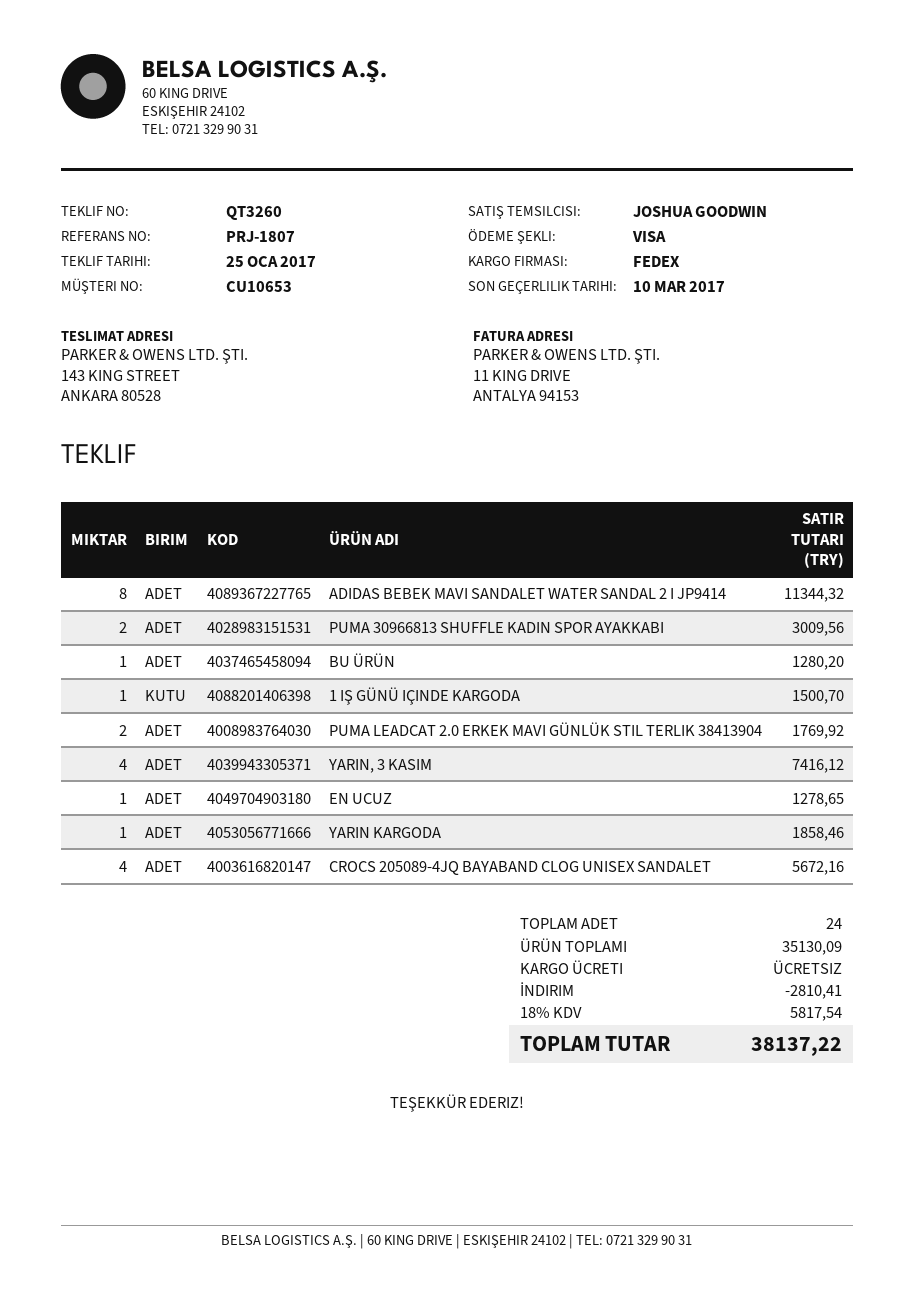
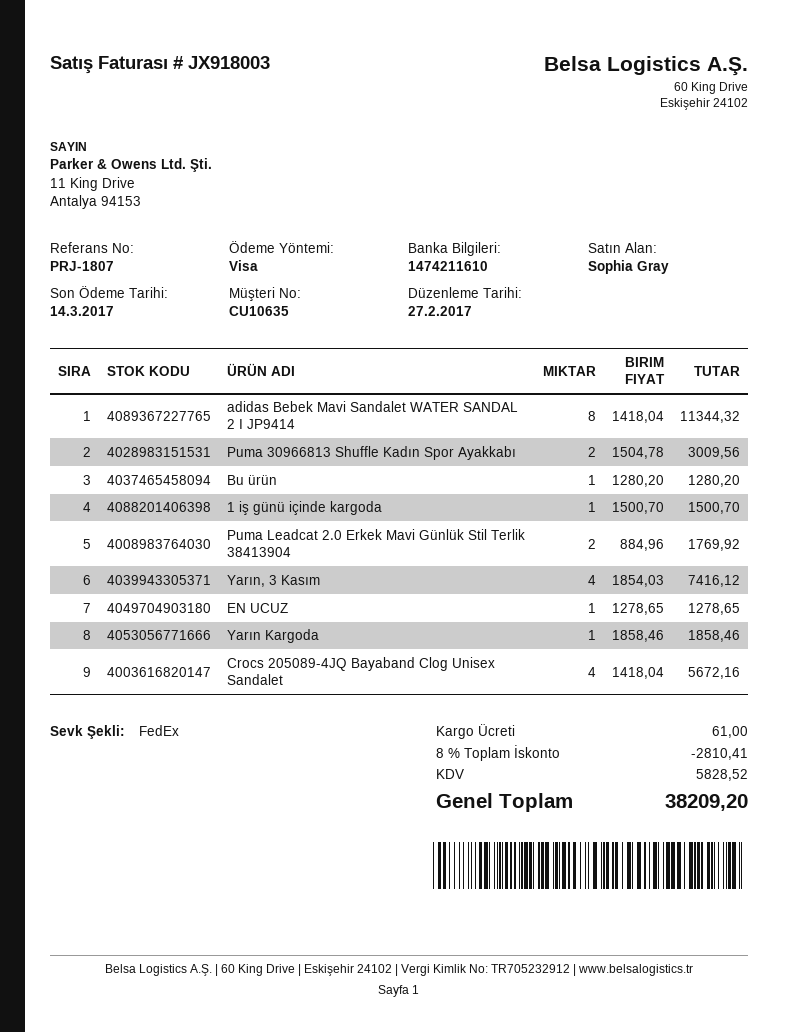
customer number: CU10653 -> CU10635
shipping: 0.00 -> 61.00
tax: 5817.54 -> 5828.52
total: 38137.22 -> 38209.20

